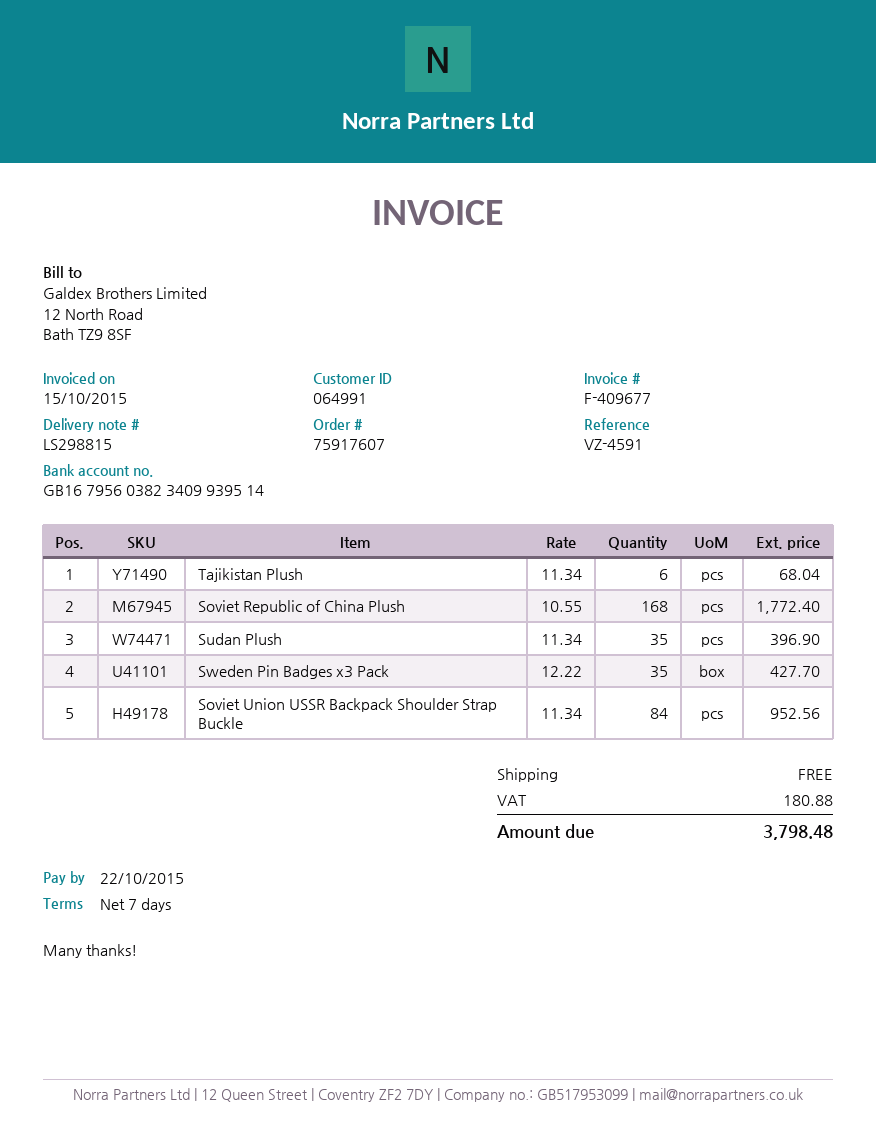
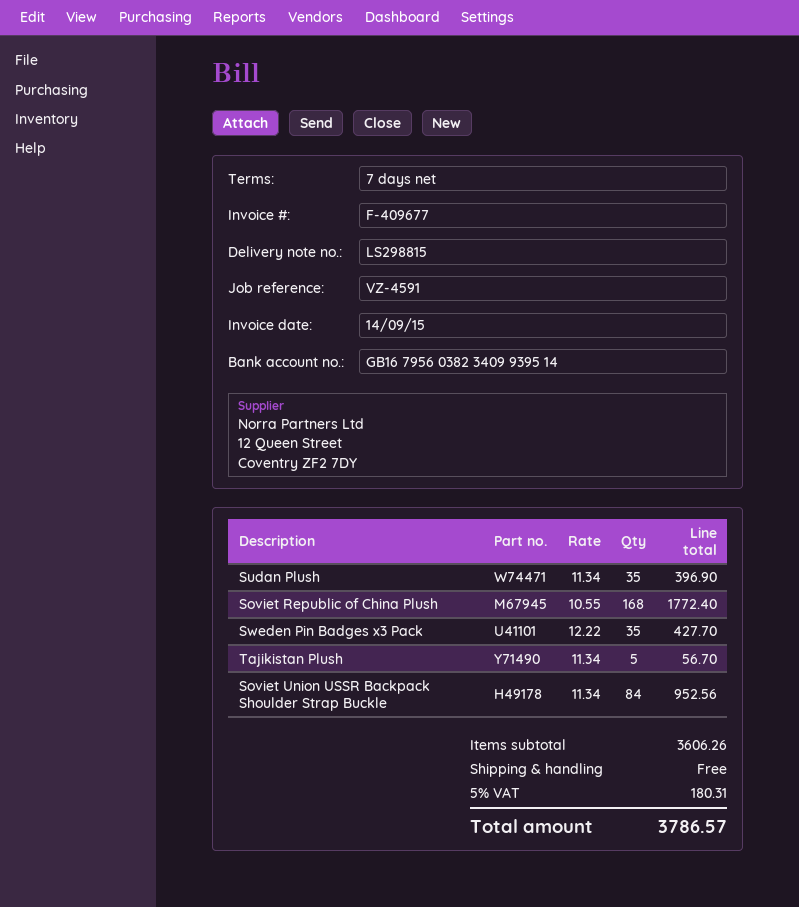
invoice date: 2015-10-15 -> 2015-09-14
Tajikistan Plush: 6 x 11.34 = 68.04 -> 5 x 11.34 = 56.70
tax: 180.88 -> 180.31
total: 3798.48 -> 3786.57

